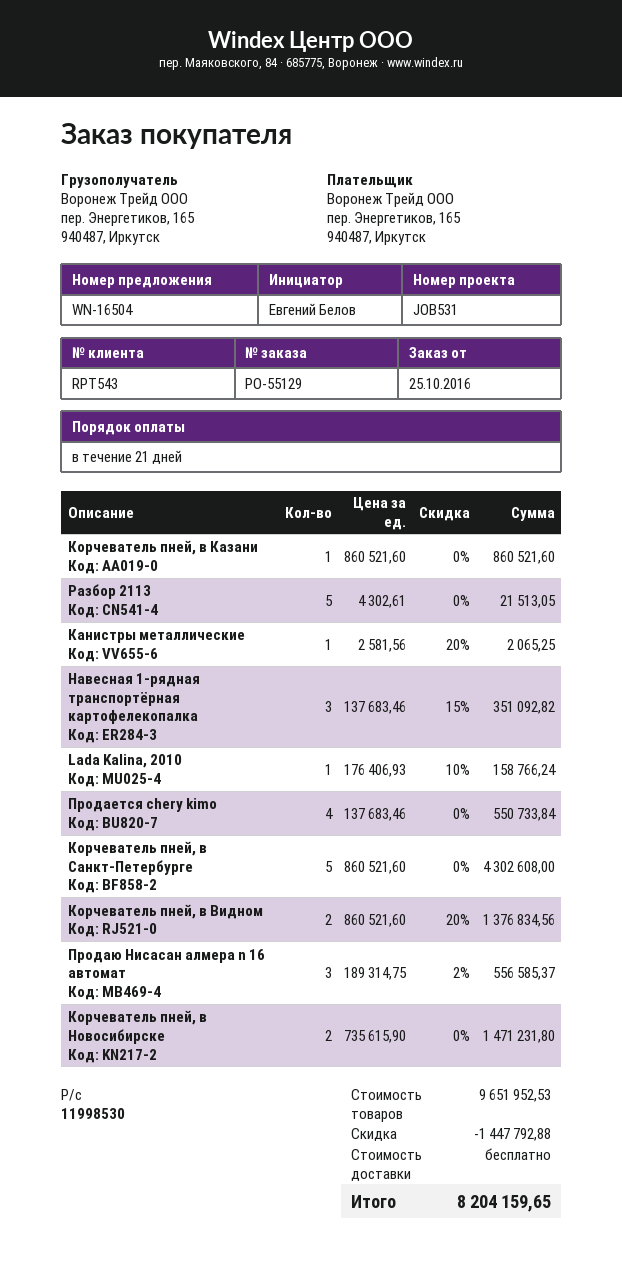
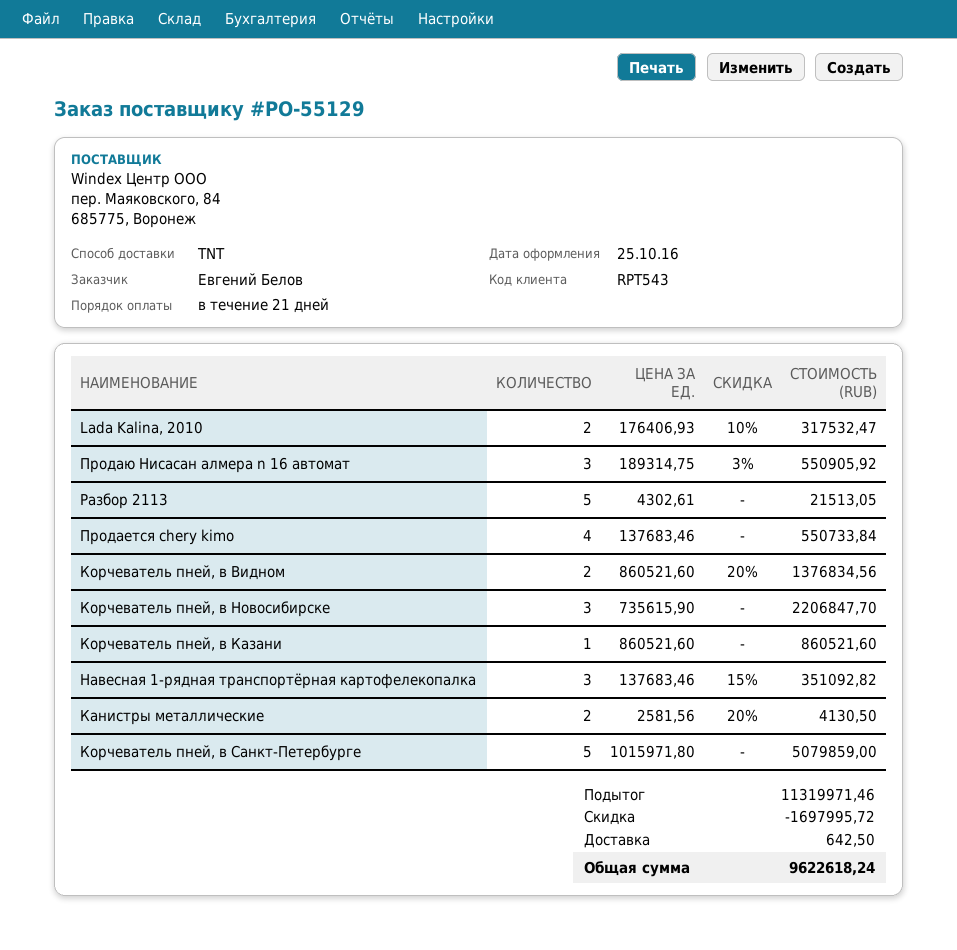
Канистры металлические: 1 x 2581.56 - 20% = 2065.25 -> 2 x 2581.56 - 20% = 4130.50
Lada Kalina, 2010: 1 x 176406.93 - 10% = 158766.24 -> 2 x 176406.93 - 10% = 317532.47
Корчеватель пней, в Санкт-Петербурге: 5 x 860521.60 = 4302608.00 -> 5 x 1015971.80 = 5079859.00
Продаю Нисасан алмера n 16 автомат: 3 x 189314.75 - 2% = 556585.37 -> 3 x 189314.75 - 3% = 550905.92
Корчеватель пней, в Новосибирске: 2 x 735615.90 = 1471231.80 -> 3 x 735615.90 = 2206847.70
subtotal: 9651952.53 -> 11319971.46
discount: 1447792.88 -> 1697995.72
shipping: 0.00 -> 642.50
total: 8204159.65 -> 9622618.24

